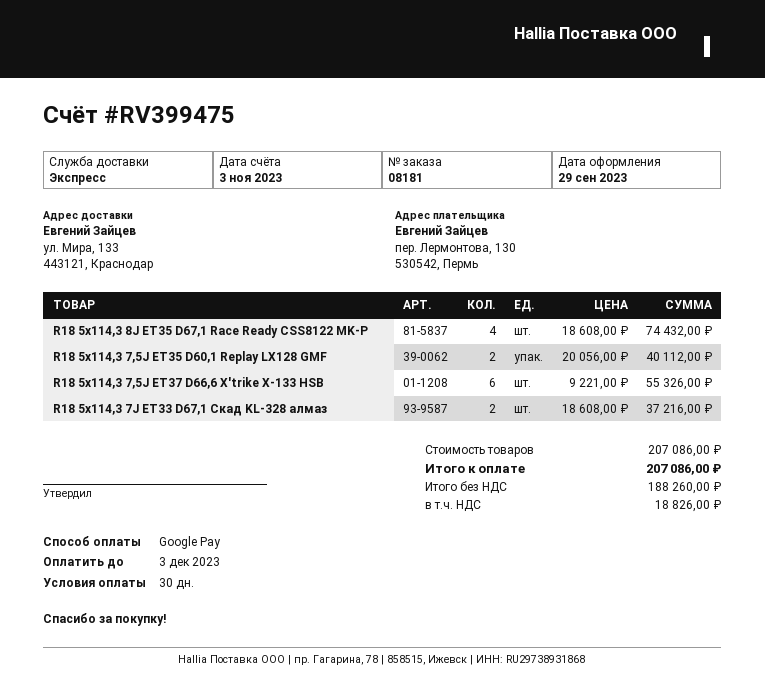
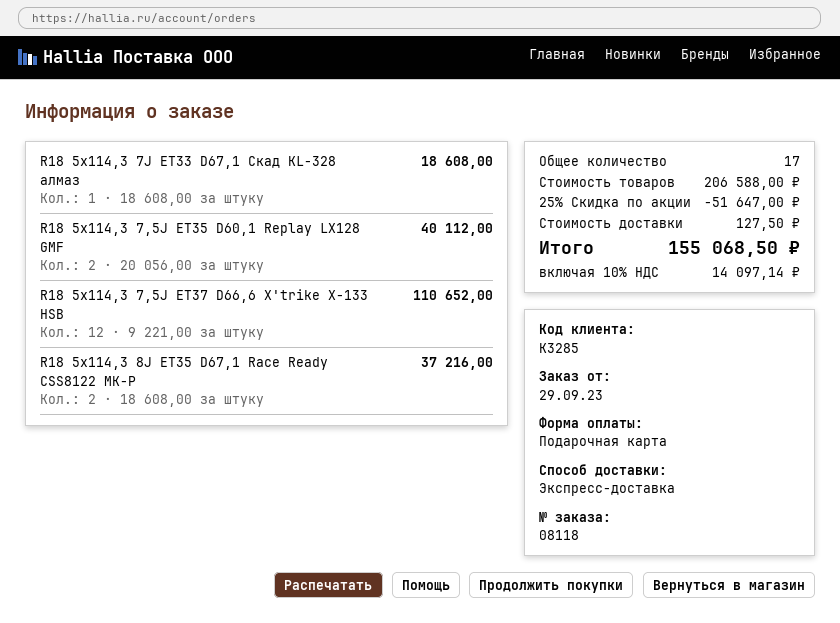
order number: 08181 -> 08118
payment method: Google Pay -> gift card
R18 5x114,3 8J ET35 D67,1 Race Ready CSS8122 MK-P: 4 x 18608.00 = 74432.00 -> 2 x 18608.00 = 37216.00
R18 5x114,3 7,5J ET37 D66,6 X'trike X-133 HSB: 6 x 9221.00 = 55326.00 -> 12 x 9221.00 = 110652.00
R18 5x114,3 7J ET33 D67,1 Скад KL-328 алмаз: 2 x 18608.00 = 37216.00 -> 1 x 18608.00 = 18608.00
subtotal: 207086.00 -> 206588.00
discount: none -> 25% = 51647.00
shipping: none -> 127.50
tax: 18826.00 -> 14097.14
total: 207086.00 -> 155068.50

